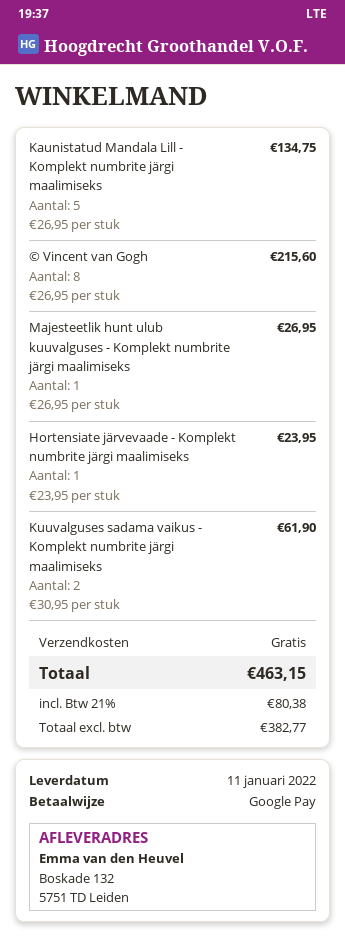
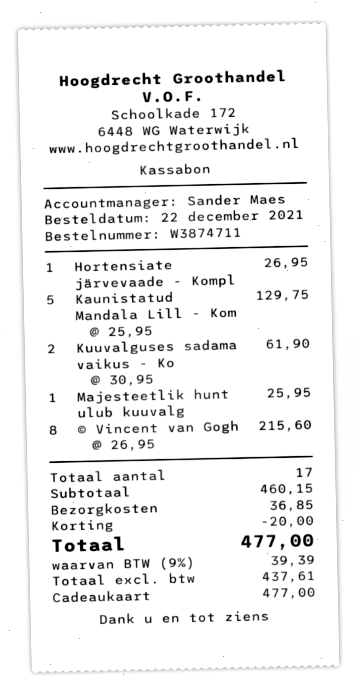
payment method: Google Pay -> gift card
Kaunistatud Mandala Lill - Komplekt numbrite järgi maalimiseks: 5 x 26.95 = 134.75 -> 5 x 25.95 = 129.75
Majesteetlik hunt ulub kuuvalguses - Komplekt numbrite järgi maalimiseks: 1 x 26.95 = 26.95 -> 1 x 25.95 = 25.95
Hortensiate järvevaade - Komplekt numbrite järgi maalimiseks: 1 x 23.95 = 23.95 -> 1 x 26.95 = 26.95
discount: none -> 20.00
shipping: 0.00 -> 36.85
net: 382.77 -> 437.61
tax: 21% = 80.38 -> 9% = 39.39
total: 463.15 -> 477.00

